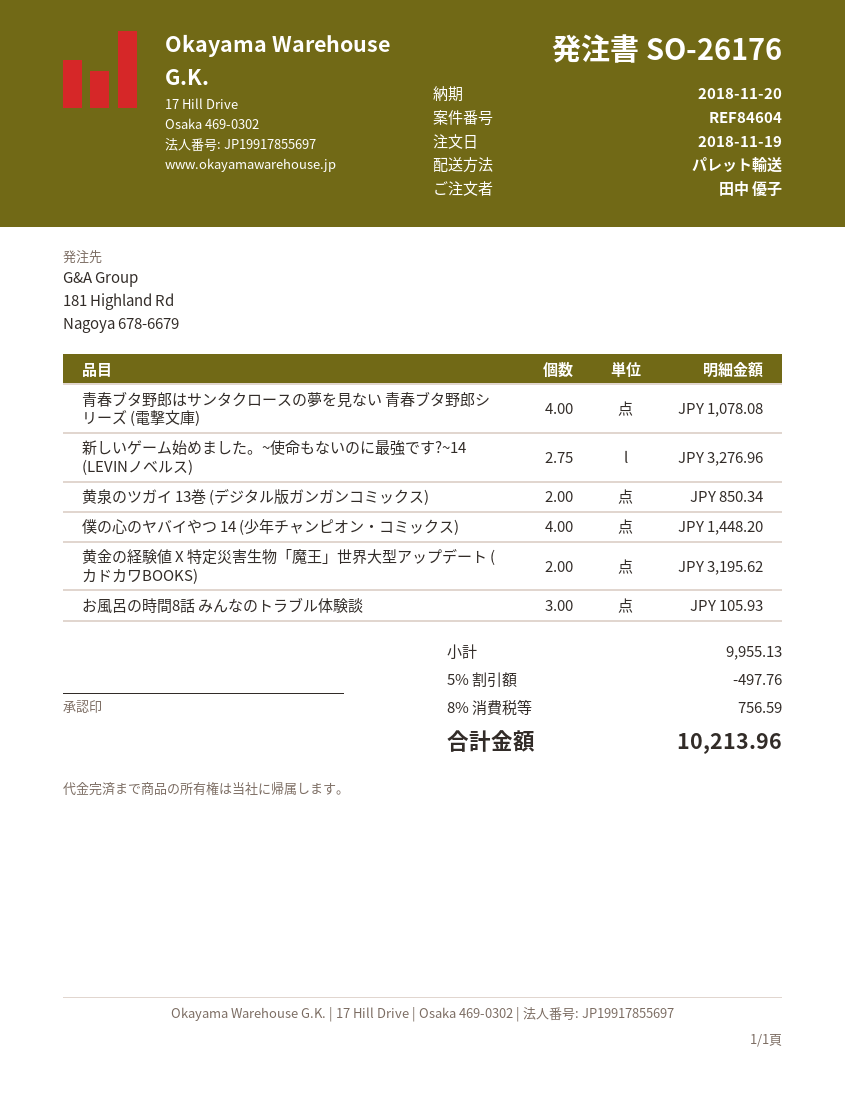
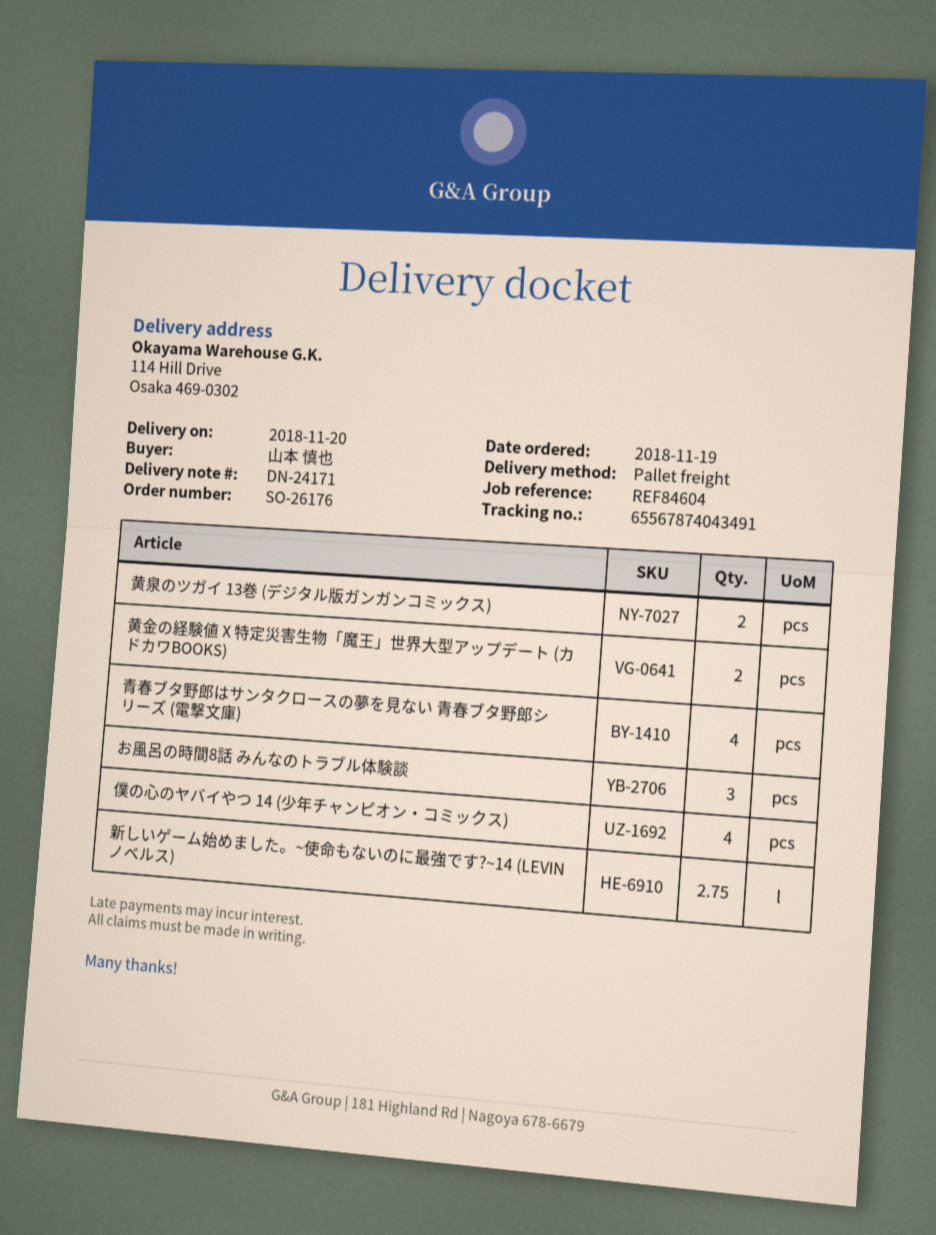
ordered by: 田中 優子 -> 山本 慎也

